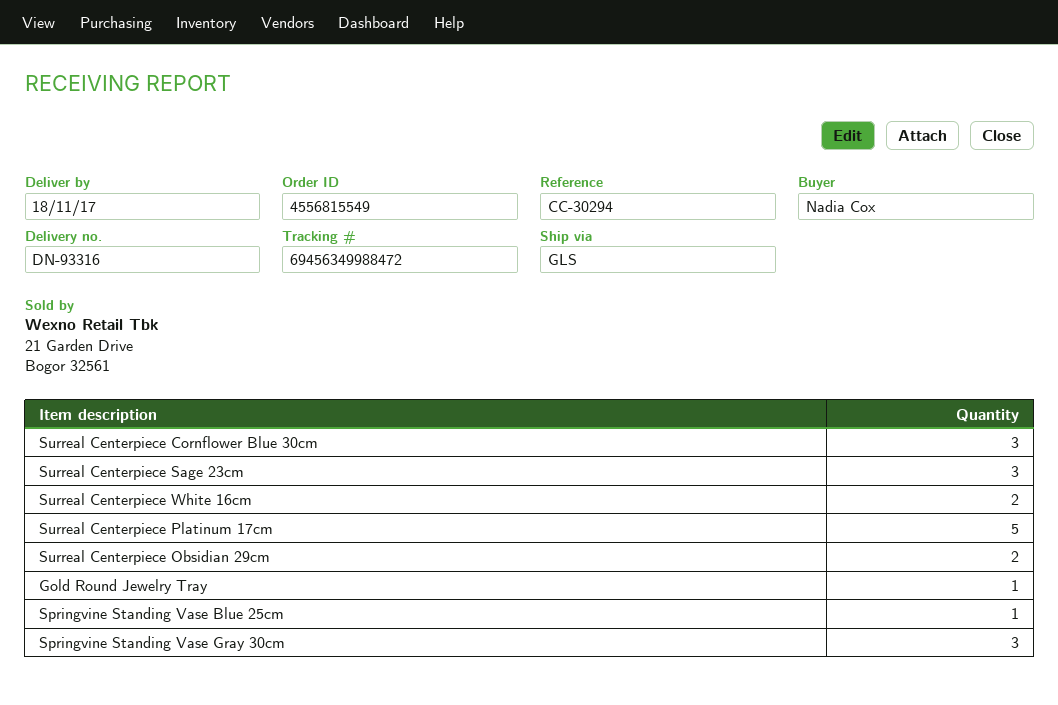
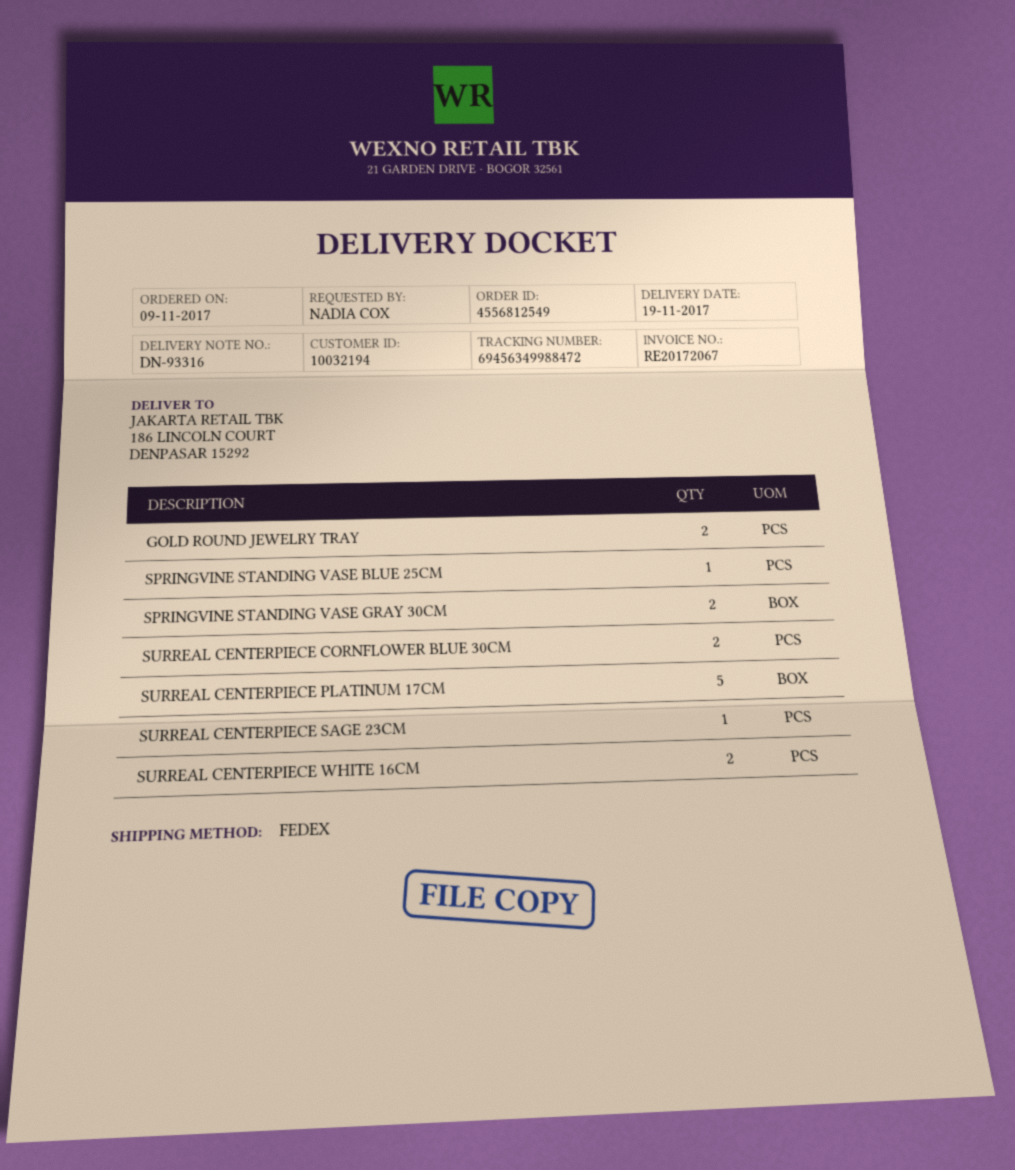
order number: 4556815549 -> 4556812549
delivery date: 2017-11-18 -> 2017-11-19
shipping method: GLS -> FedEx
Surreal Centerpiece Cornflower Blue 30cm: 3 -> 2
Surreal Centerpiece Sage 23cm: 3 -> 1
Surreal Centerpiece Obsidian 29cm: 2 -> none
Gold Round Jewelry Tray: 1 -> 2
Springvine Standing Vase Gray 30cm: 3 -> 2

